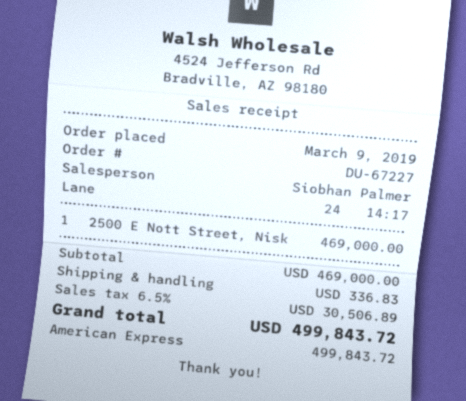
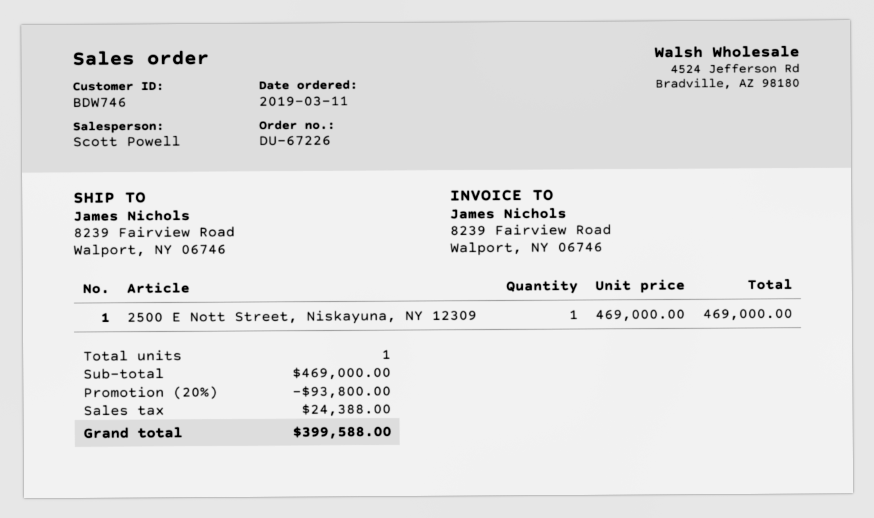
order number: DU-67227 -> DU-67226
order date: 2019-03-09 -> 2019-03-11
sales rep: Siobhan Palmer -> Scott Powell
discount: none -> 20% = 93800.00
shipping: 336.83 -> none
tax: 30506.89 -> 24388.00
total: 499843.72 -> 399588.00

